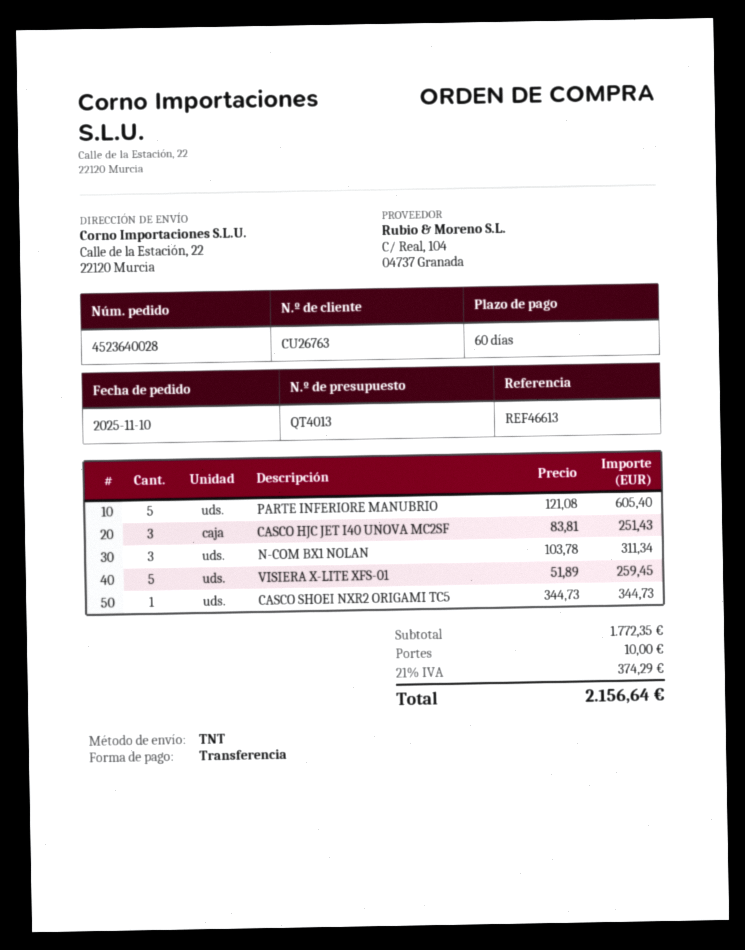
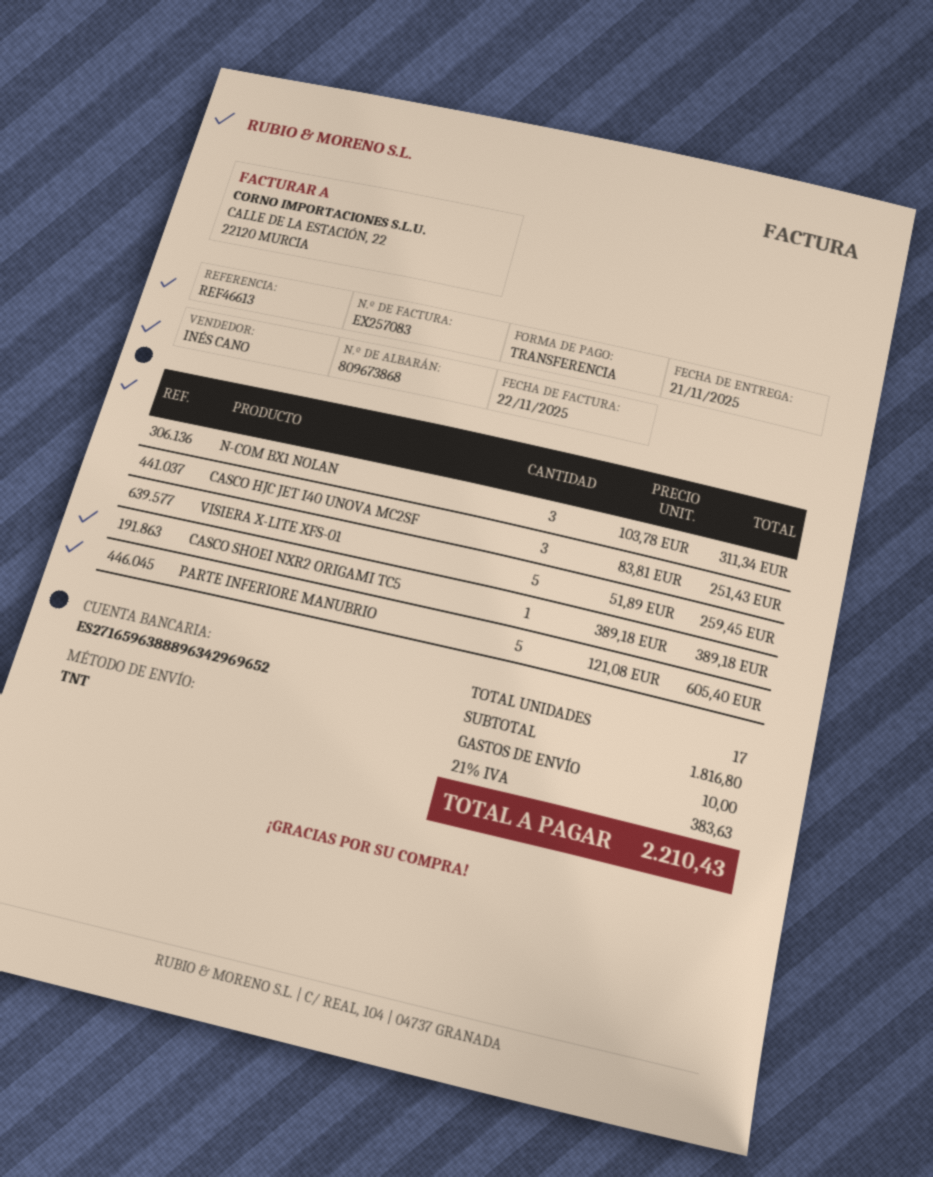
CASCO SHOEI NXR2 ORIGAMI TC5: 1 x 344.73 = 344.73 -> 1 x 389.18 = 389.18
subtotal: 1772.35 -> 1816.80
tax: 21% = 374.29 -> 21% = 383.63
total: 2156.64 -> 2210.43

